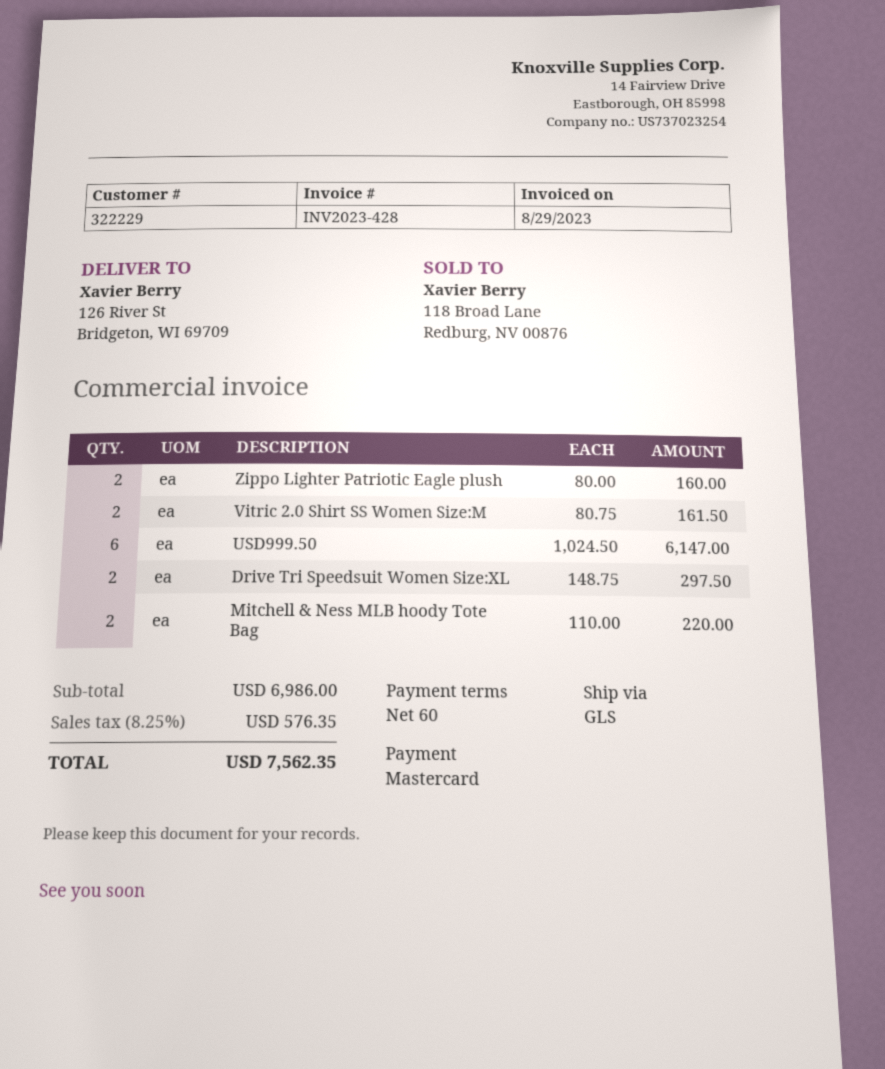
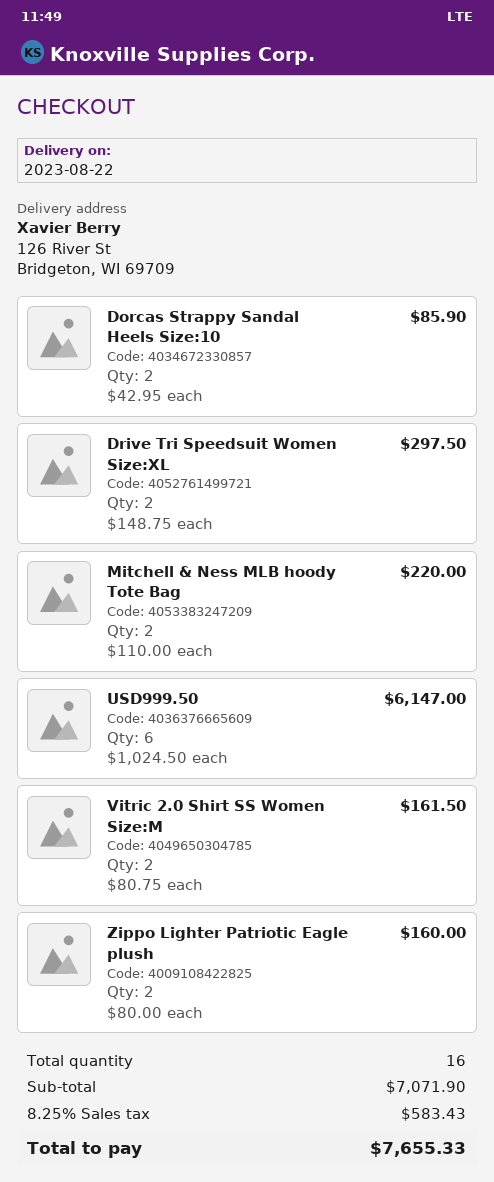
Dorcas Strappy Sandal Heels Size:10: none -> 2 x 42.95 = 85.90
subtotal: 6986.00 -> 7071.90
tax: 8.25% = 576.35 -> 8.25% = 583.43
total: 7562.35 -> 7655.33

